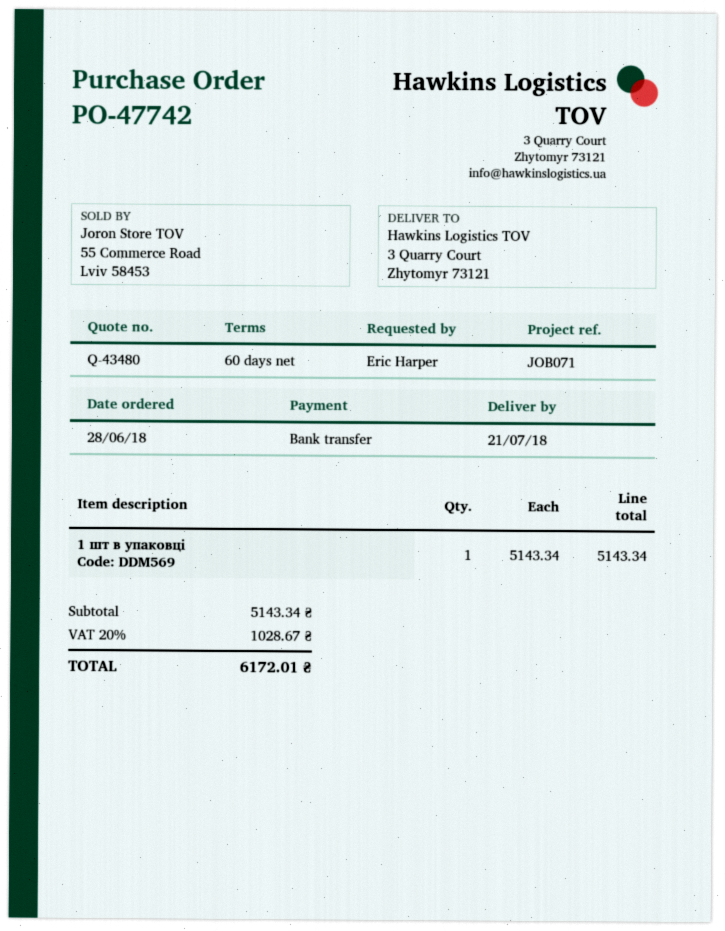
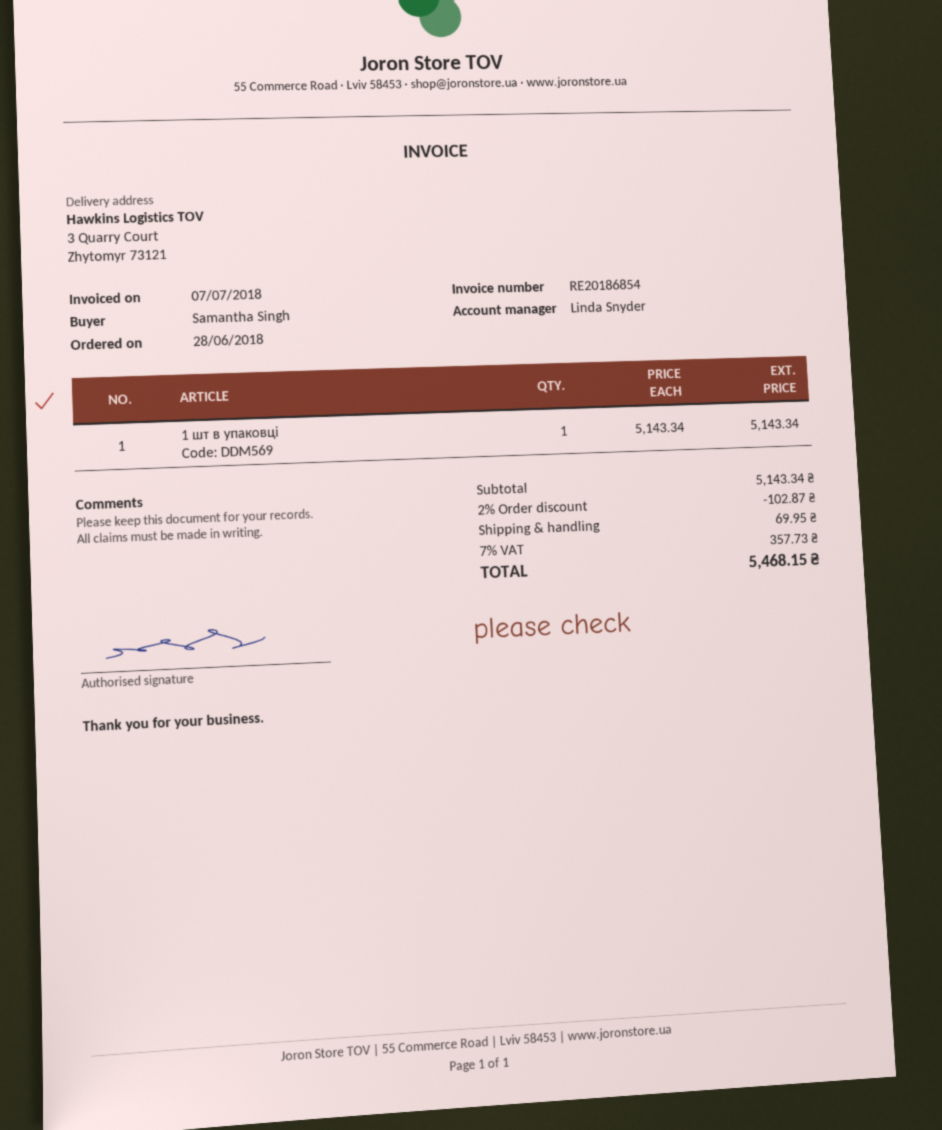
ordered by: Eric Harper -> Samantha Singh
discount: none -> 2% = 102.87
shipping: none -> 69.95
tax: 20% = 1028.67 -> 7% = 357.73
total: 6172.01 -> 5468.15

